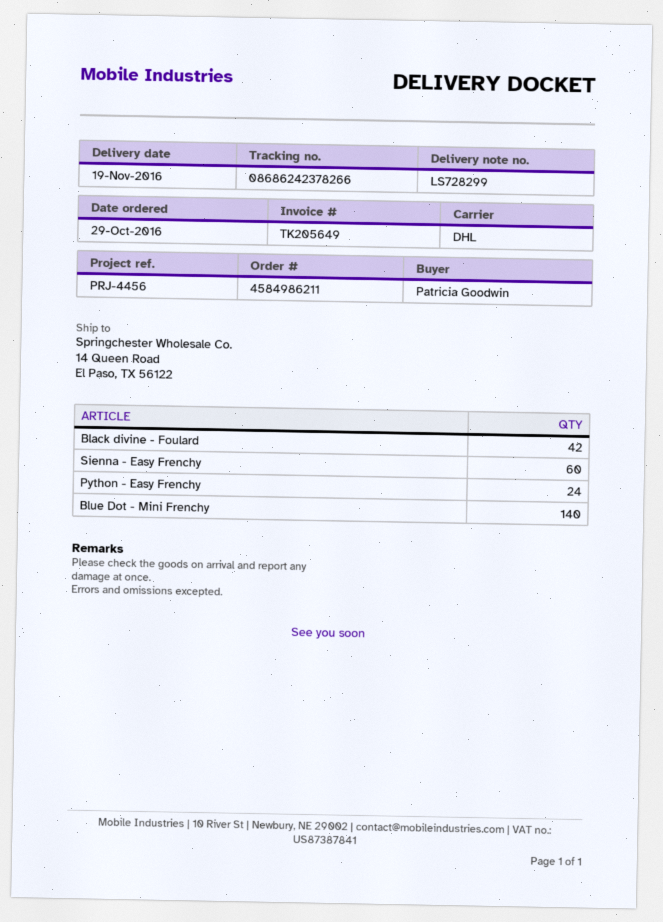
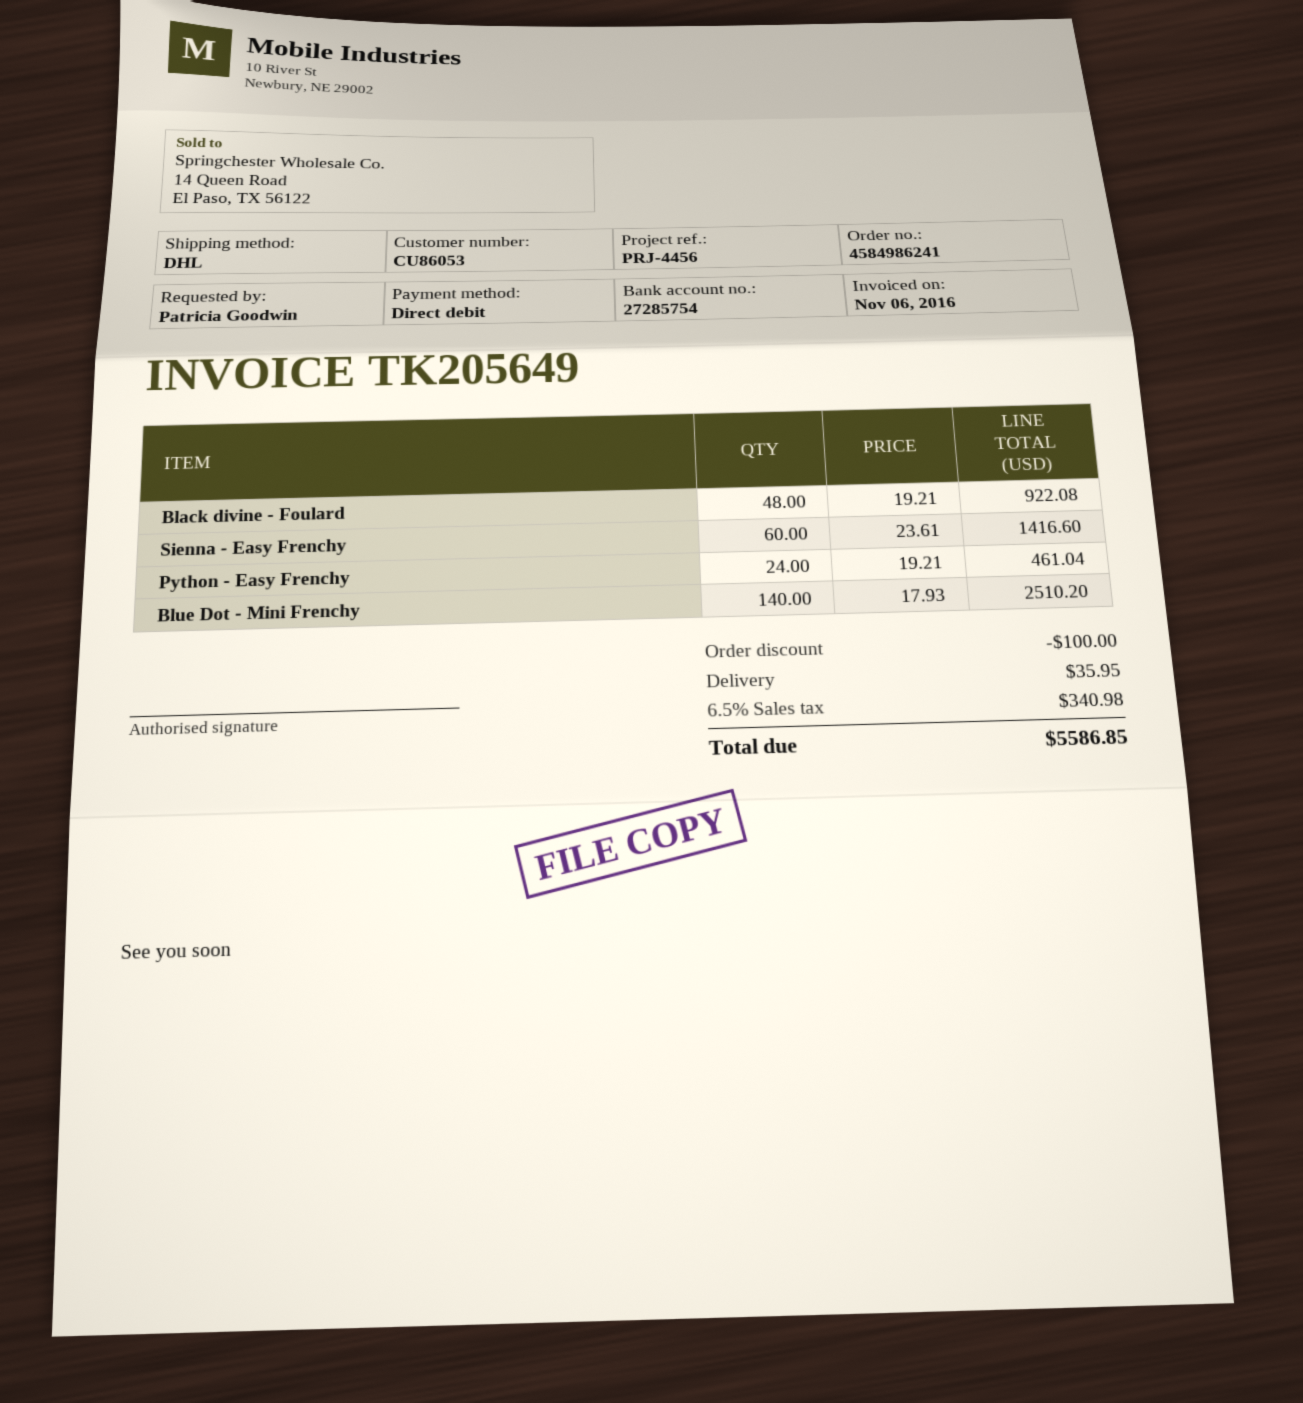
order number: 4584986211 -> 4584986241
Black divine - Foulard: 42 -> 48

